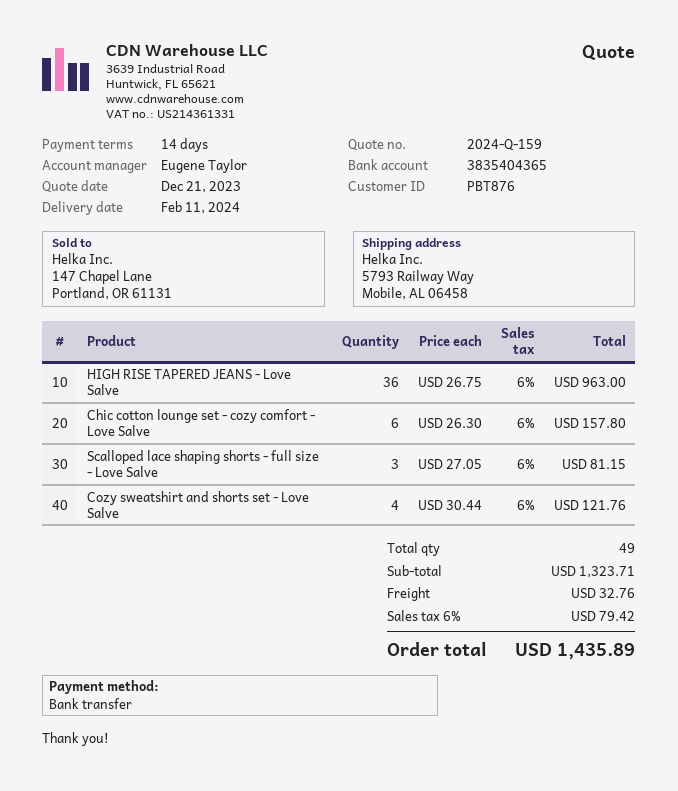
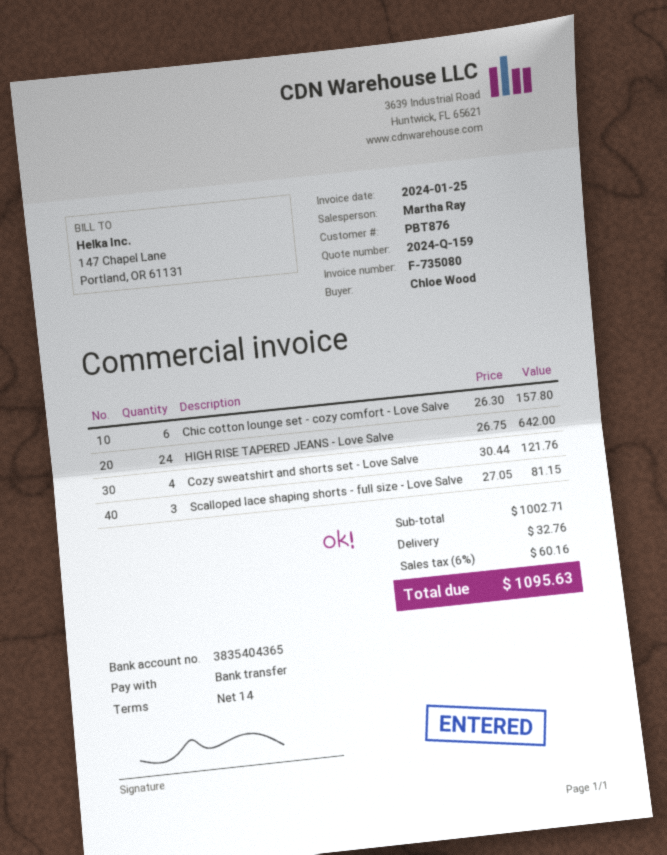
sales rep: Eugene Taylor -> Martha Ray
HIGH RISE TAPERED JEANS - Love Salve: 36 x 26.75 = 963.00 -> 24 x 26.75 = 642.00
subtotal: 1323.71 -> 1002.71
tax: 6% = 79.42 -> 6% = 60.16
total: 1435.89 -> 1095.63

